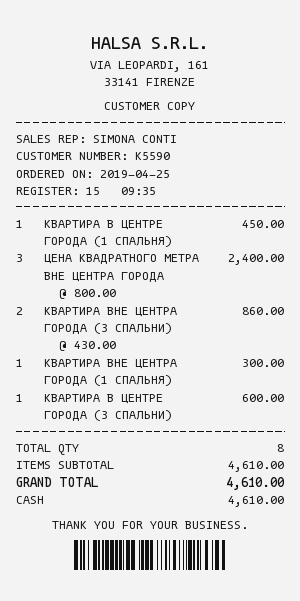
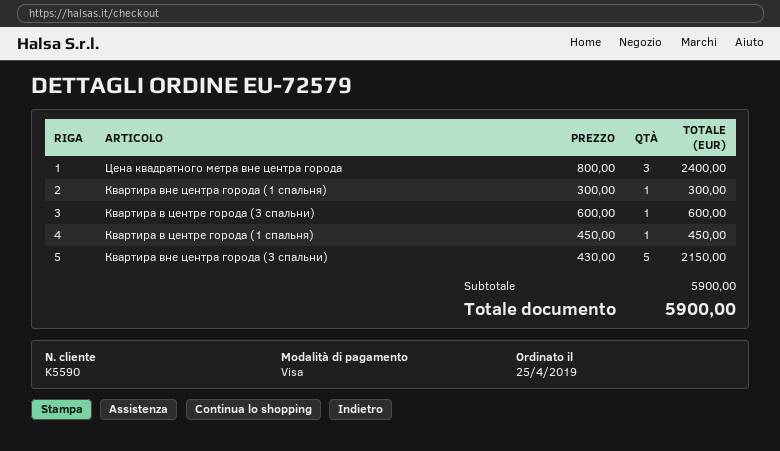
payment method: cash -> Visa
КВАРТИРА ВНЕ ЦЕНТРА ГОРОДА (3 СПАЛЬНИ): 2 x 430.00 = 860.00 -> 5 x 430.00 = 2150.00
subtotal: 4610.00 -> 5900.00
total: 4610.00 -> 5900.00

